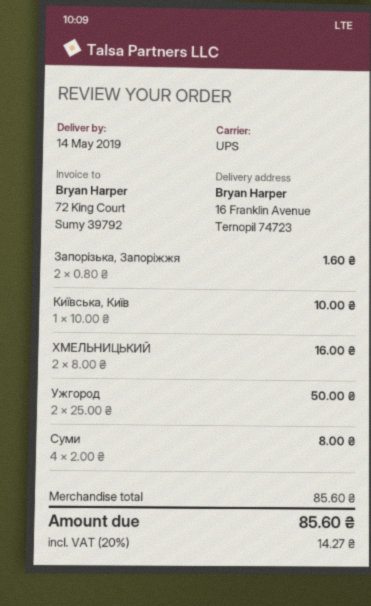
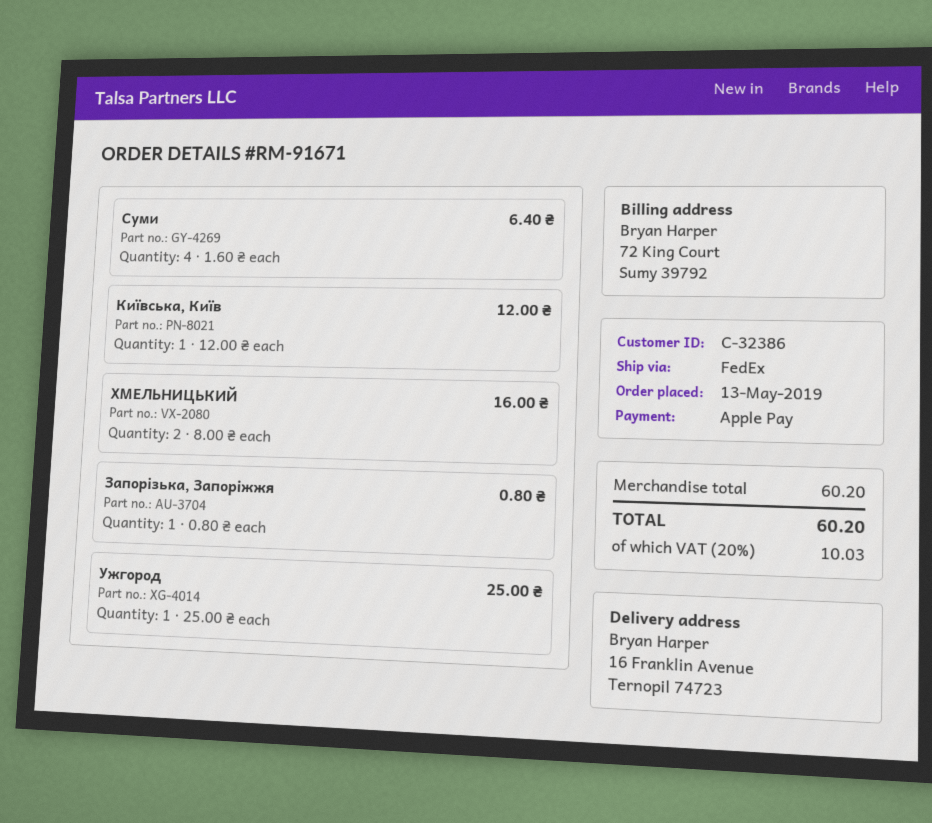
shipping method: UPS -> FedEx
Запорізька, Запоріжжя: 2 x 0.80 = 1.60 -> 1 x 0.80 = 0.80
Київська, Київ: 1 x 10.00 = 10.00 -> 1 x 12.00 = 12.00
Ужгород: 2 x 25.00 = 50.00 -> 1 x 25.00 = 25.00
Суми: 4 x 2.00 = 8.00 -> 4 x 1.60 = 6.40
subtotal: 85.60 -> 60.20
tax: 20% = 14.27 -> 20% = 10.03
total: 85.60 -> 60.20

